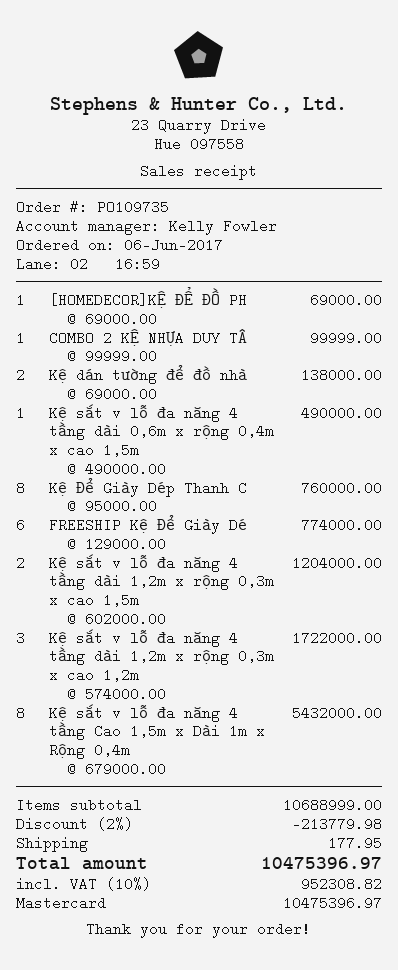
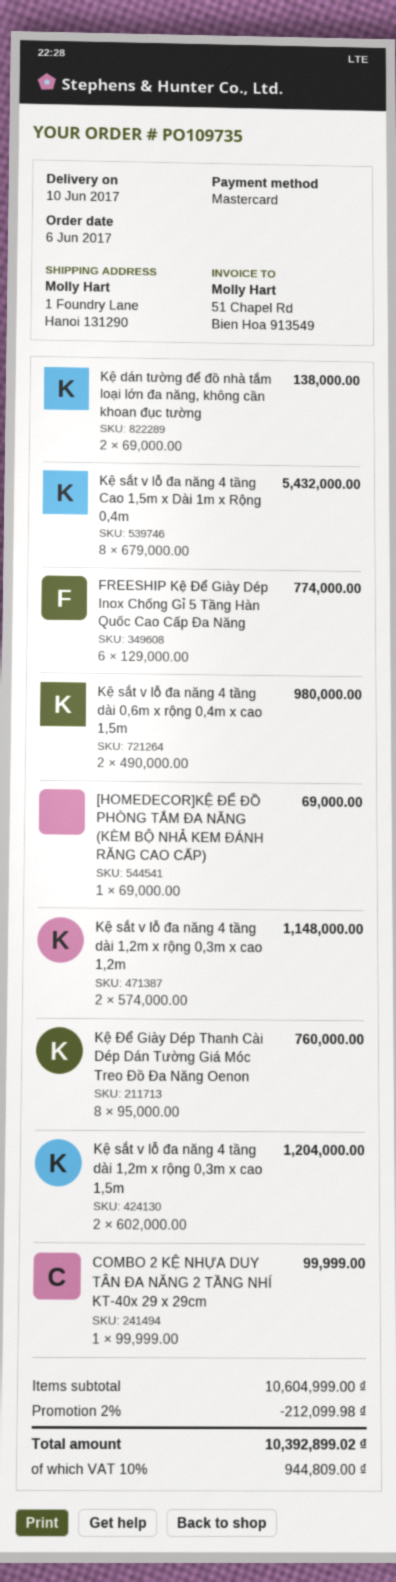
Kệ sắt v lỗ đa năng 4 tầng dài 0,6m x rộng 0,4m x cao 1,5m: 1 x 490000.00 = 490000.00 -> 2 x 490000.00 = 980000.00
Kệ sắt v lỗ đa năng 4 tầng dài 1,2m x rộng 0,3m x cao 1,2m: 3 x 574000.00 = 1722000.00 -> 2 x 574000.00 = 1148000.00
subtotal: 10688999.00 -> 10604999.00
discount: 2% = 213779.98 -> 2% = 212099.98
shipping: 177.95 -> none
tax: 10% = 952308.82 -> 10% = 944809.00
total: 10475396.97 -> 10392899.02

